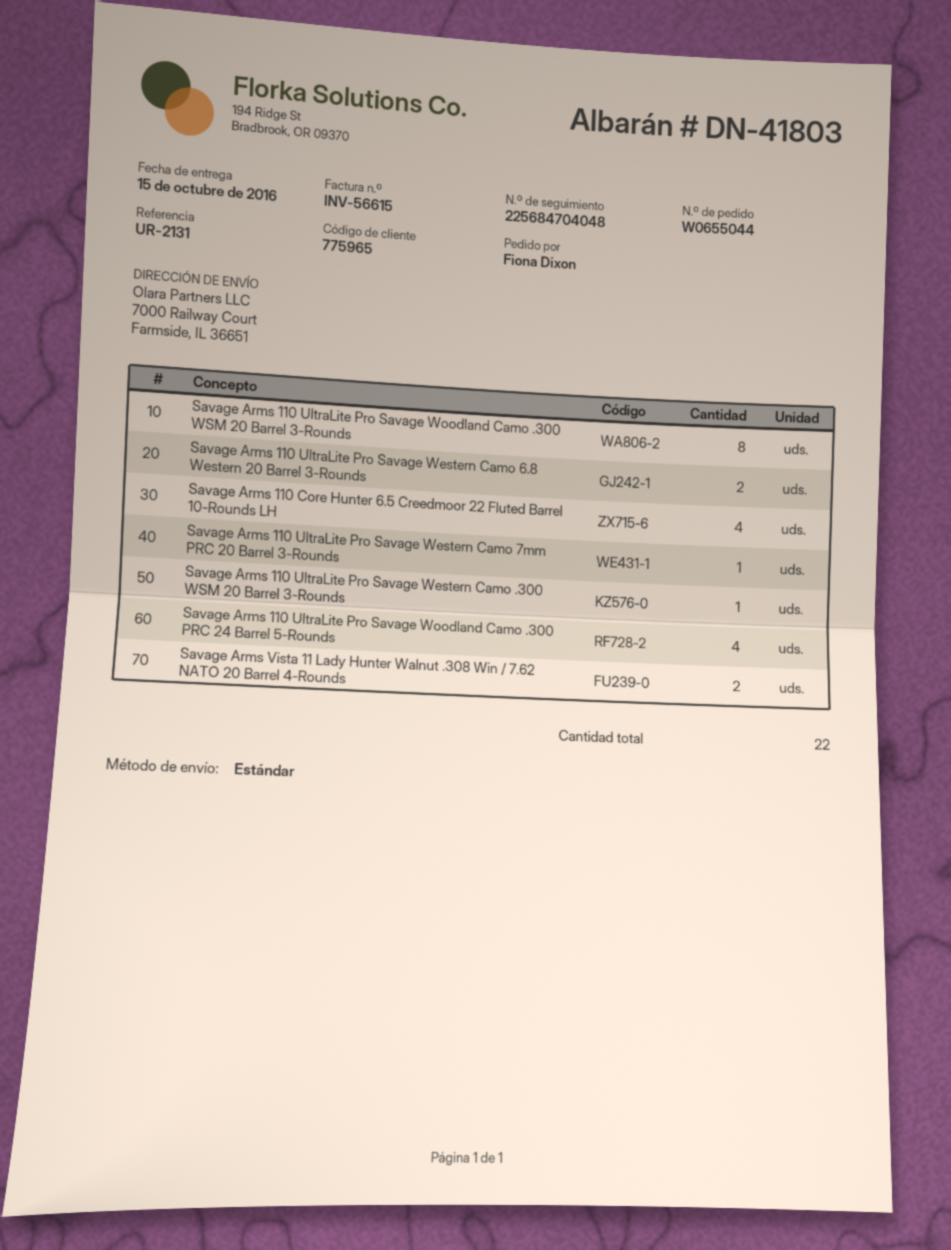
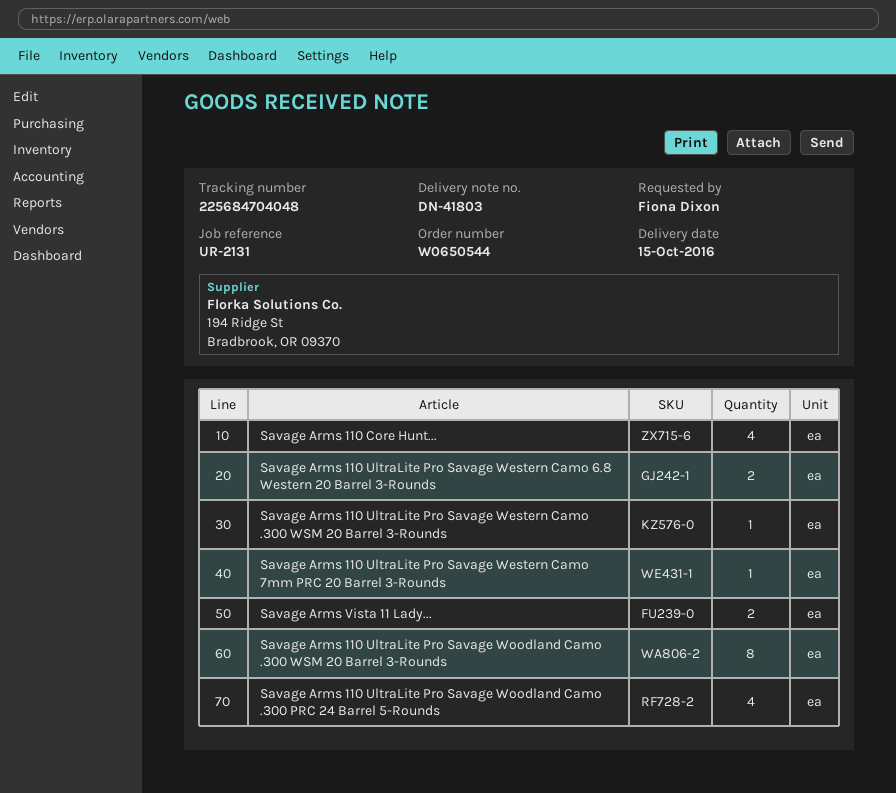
order number: W0655044 -> W0650544

